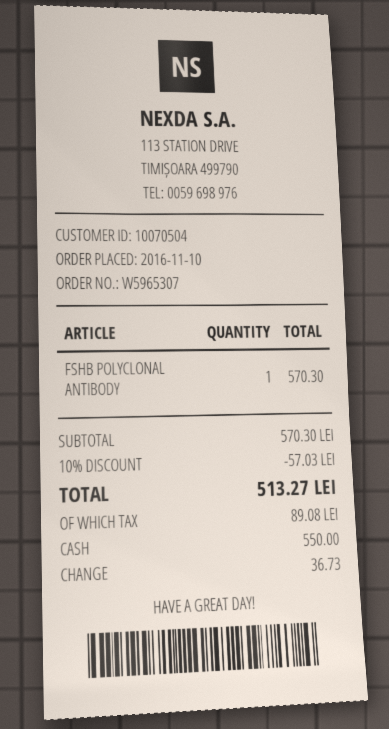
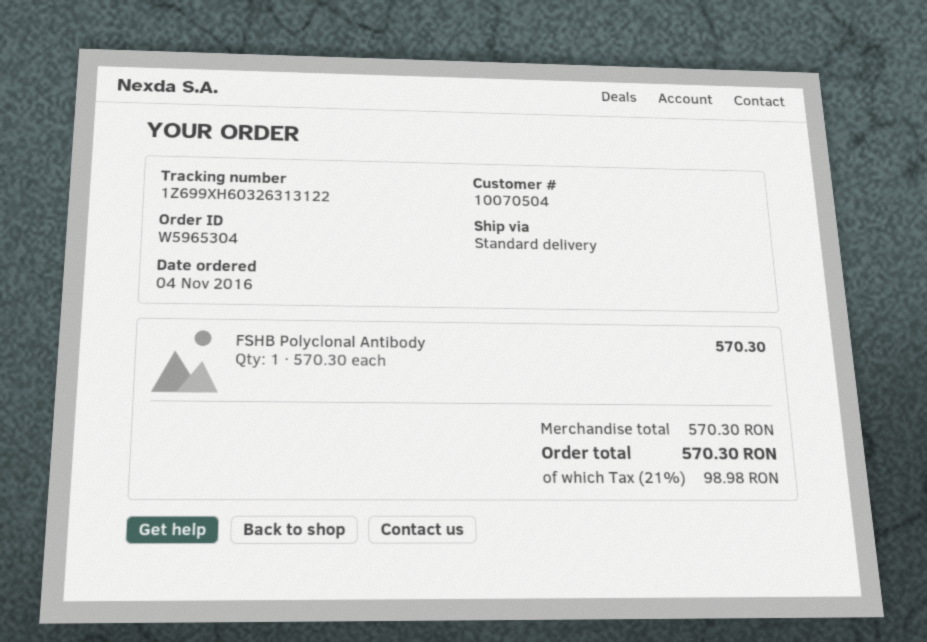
order number: W5965307 -> W5965304
order date: 2016-11-10 -> 2016-11-04
discount: 10% = 57.03 -> none
tax: 89.08 -> 98.98
total: 513.27 -> 570.30

